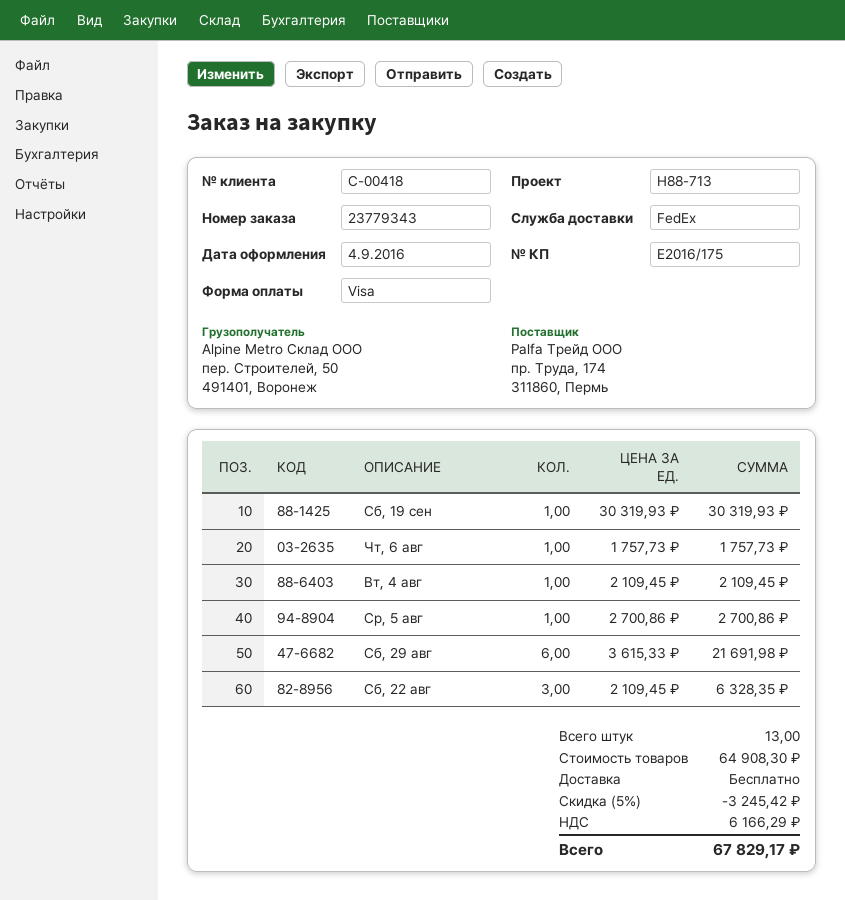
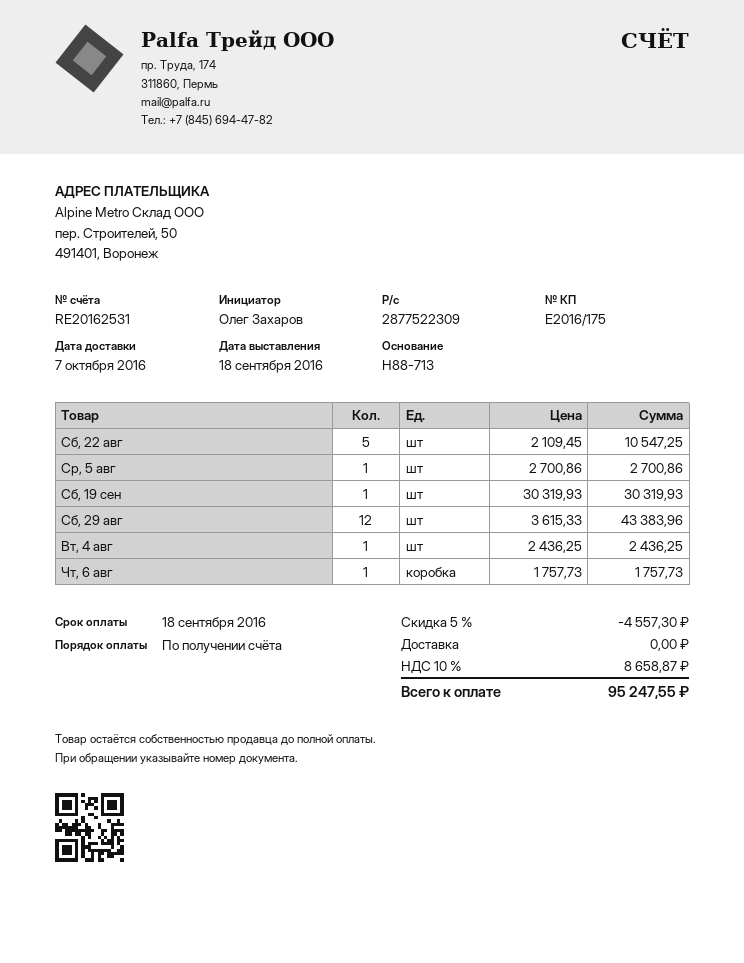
Вт, 4 авг: 1 x 2109.45 = 2109.45 -> 1 x 2436.25 = 2436.25
Сб, 29 авг: 6 x 3615.33 = 21691.98 -> 12 x 3615.33 = 43383.96
Сб, 22 авг: 3 x 2109.45 = 6328.35 -> 5 x 2109.45 = 10547.25
discount: 5% = 3245.42 -> 5% = 4557.30
tax: 6166.29 -> 8658.87
total: 67829.17 -> 95247.55

